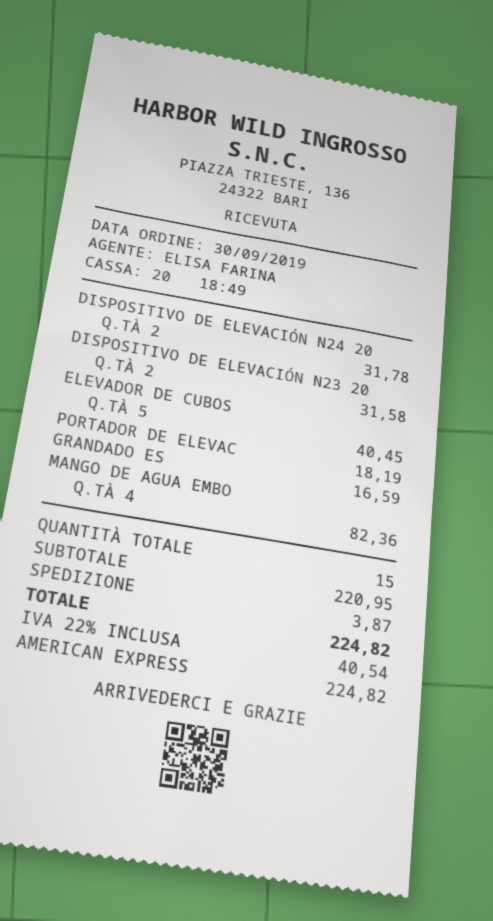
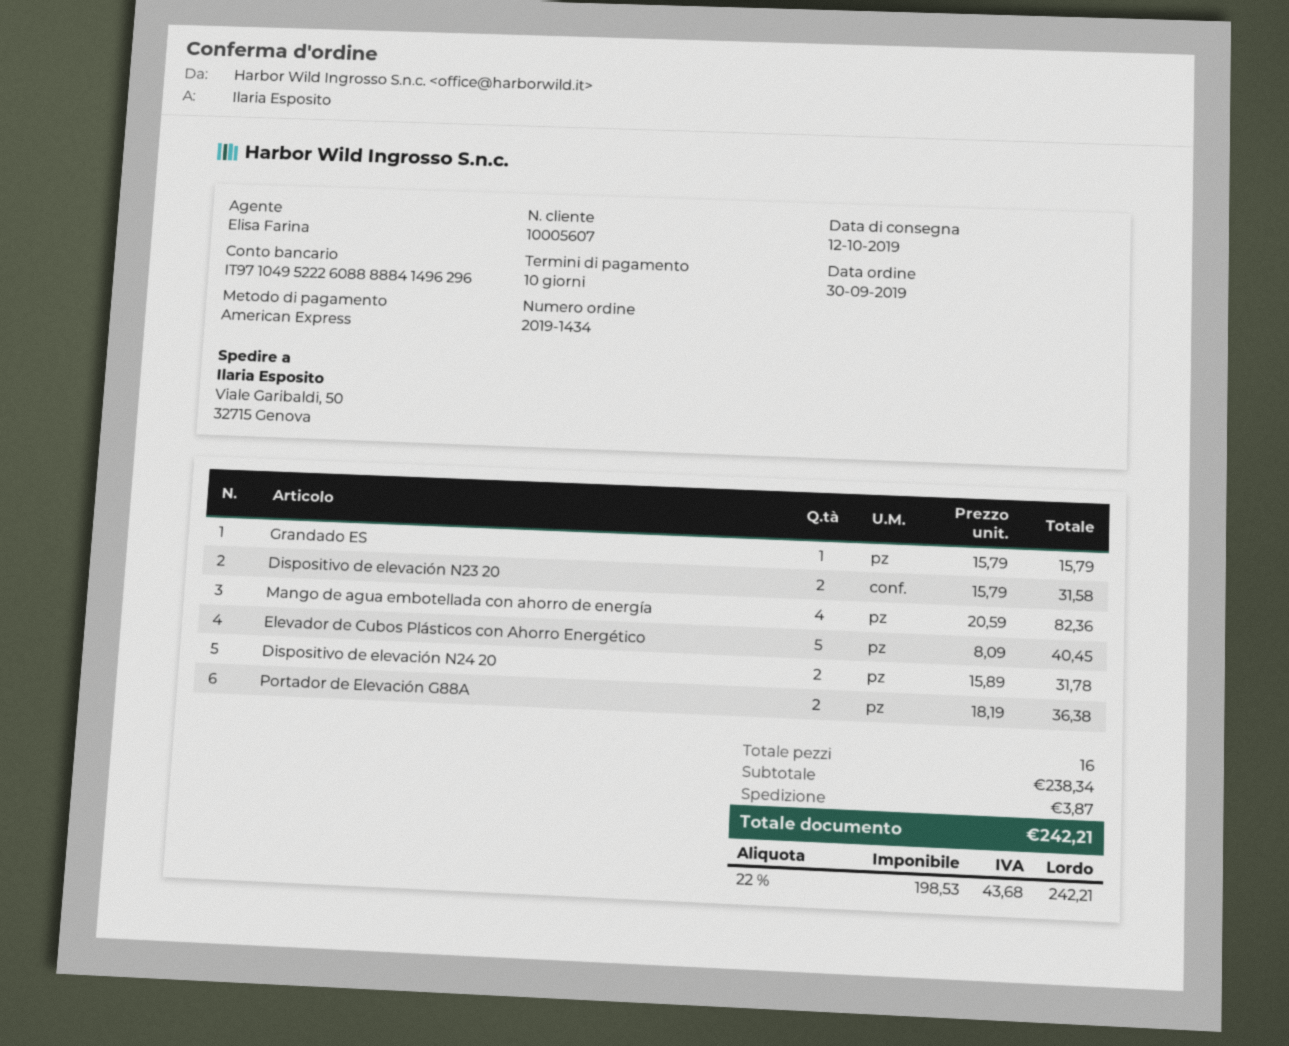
PORTADOR DE ELEVAC: 1 for 18.19 -> 2 for 36.38
GRANDADO ES: 1 for 16.59 -> 1 for 15.79
total quantity: 15 -> 16
subtotal: 220.95 -> 238.34
tax: 22% = 40.54 -> 22% = 43.68
total: 224.82 -> 242.21

